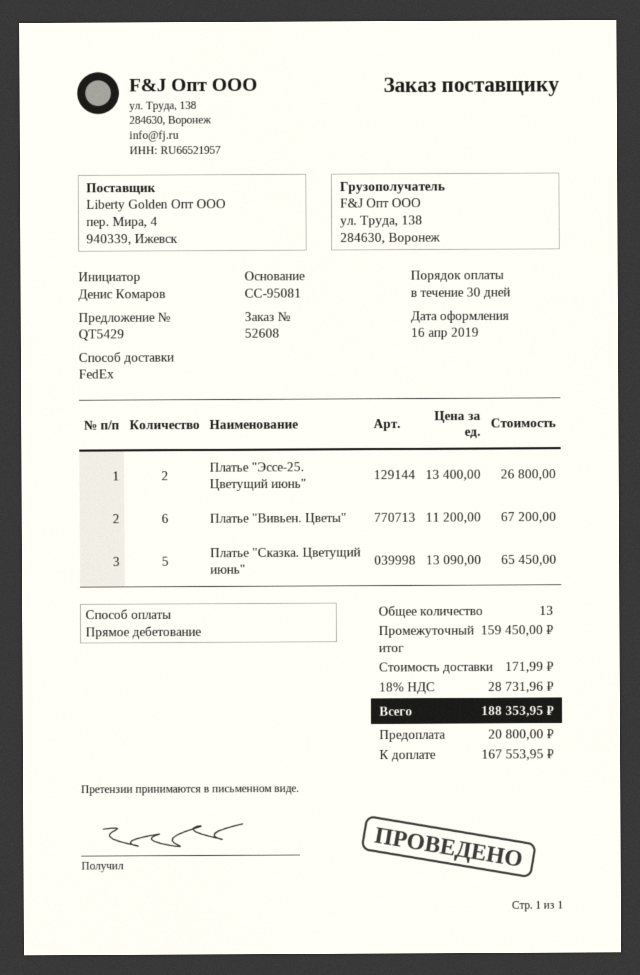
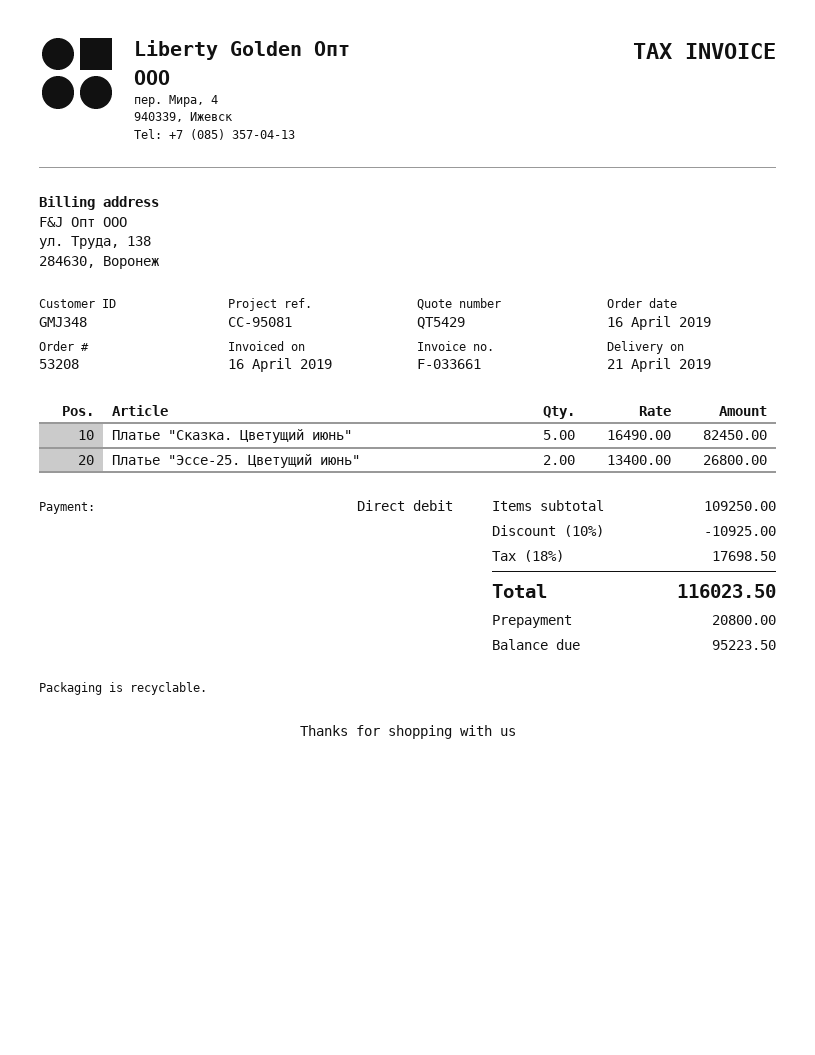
order number: 52608 -> 53208
Платье "Вивьен. Цветы": 6 x 11200.00 = 67200.00 -> none
Платье "Сказка. Цветущий июнь": 5 x 13090.00 = 65450.00 -> 5 x 16490.00 = 82450.00
subtotal: 159450.00 -> 109250.00
discount: none -> 10% = 10925.00
shipping: 171.99 -> none
tax: 18% = 28731.96 -> 18% = 17698.50
total: 188353.95 -> 116023.50
balance: 167553.95 -> 95223.50

